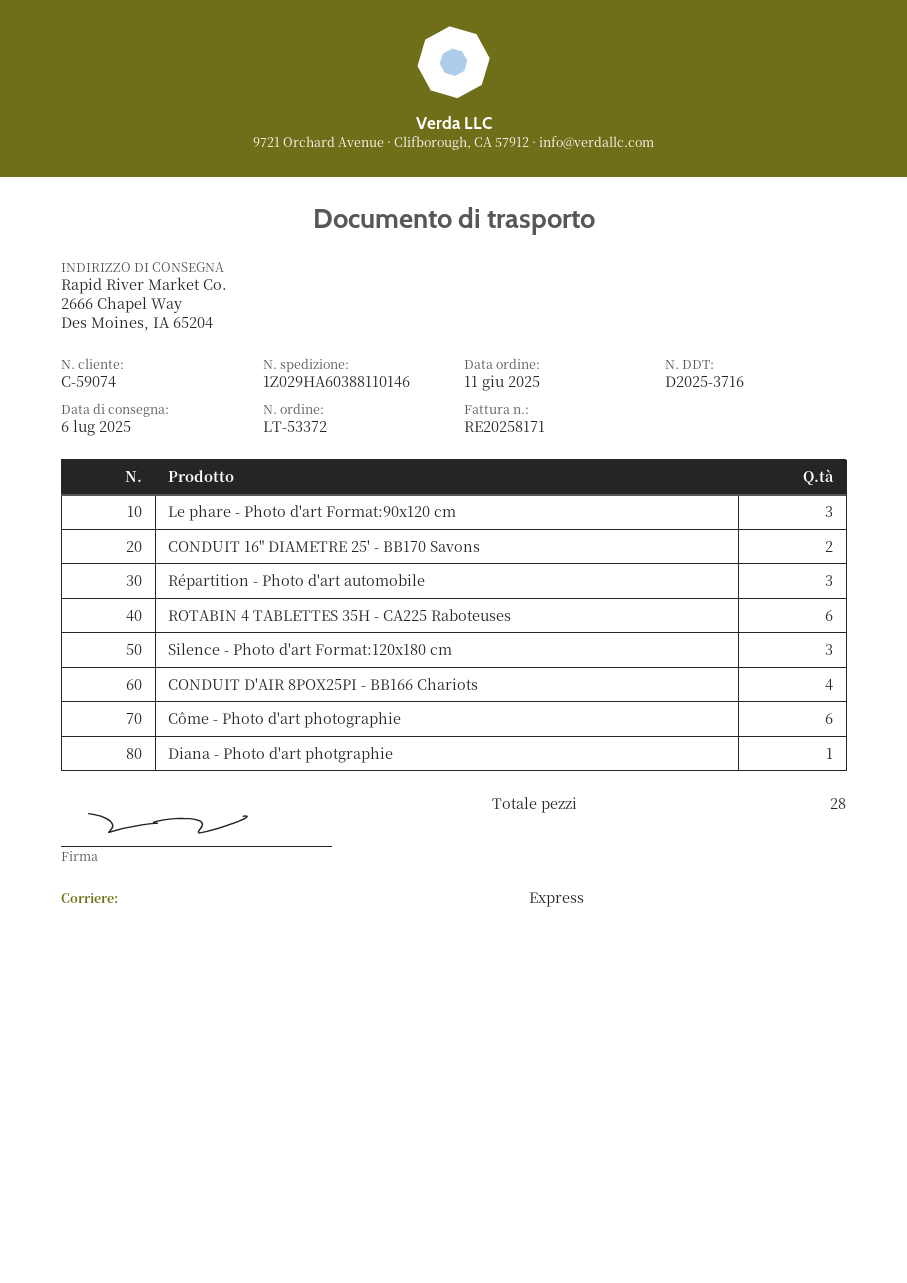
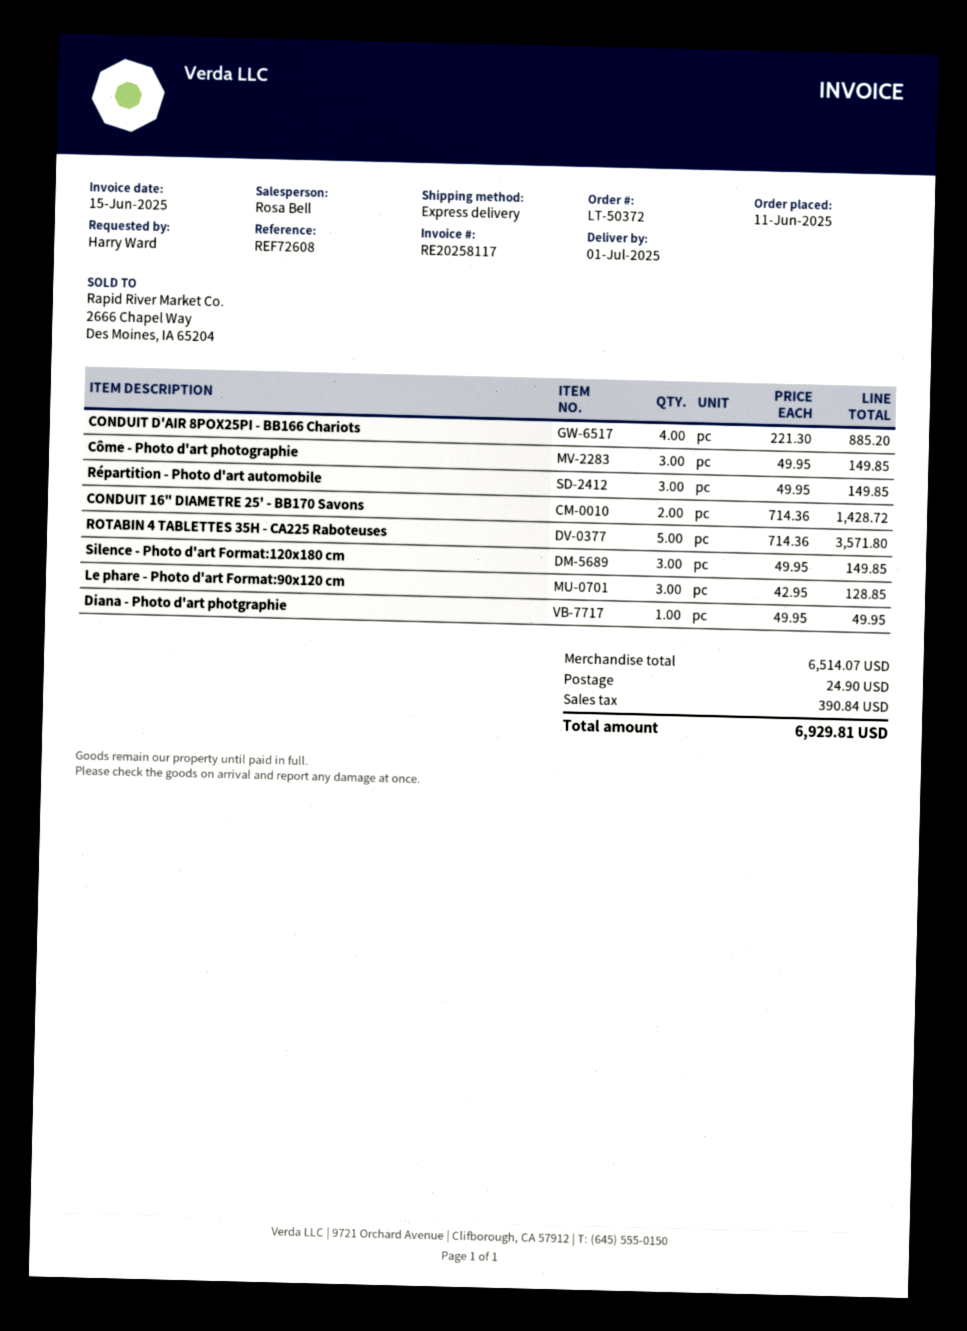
order number: LT-53372 -> LT-50372
delivery date: 2025-07-06 -> 2025-07-01
invoice number: RE20258171 -> RE20258117
ROTABIN 4 TABLETTES 35H - CA225 Raboteuses: 6 -> 5
Côme - Photo d'art photographie: 6 -> 3

